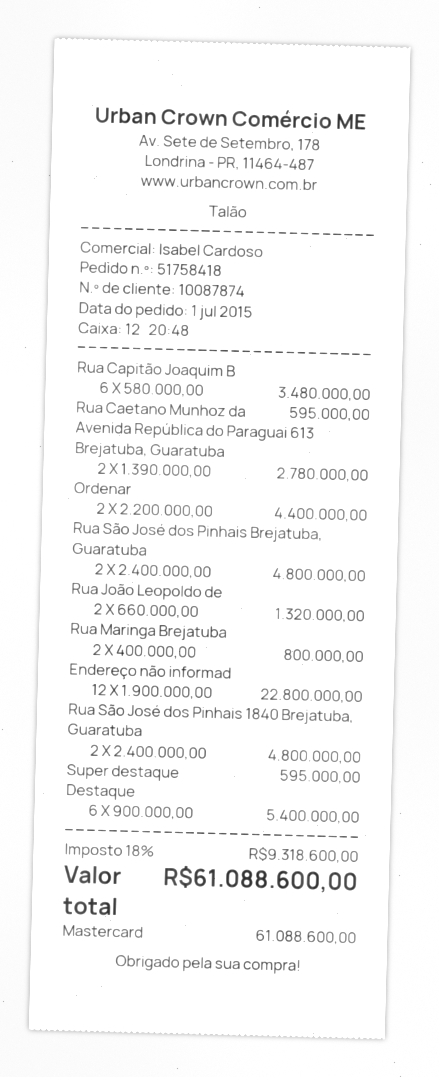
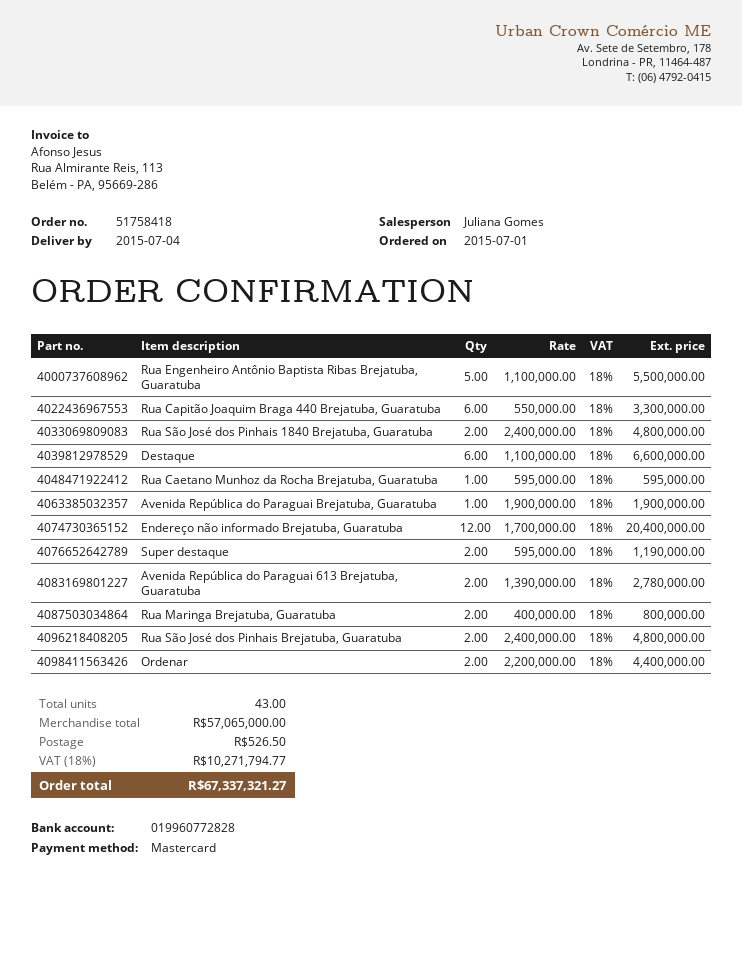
sales rep: Isabel Cardoso -> Juliana Gomes
Rua Capitão Joaquim B: 6 x 580000.00 = 3480000.00 -> 6 x 550000.00 = 3300000.00
Rua João Leopoldo de: 2 x 660000.00 = 1320000.00 -> none
Endereço não informad: 12 x 1900000.00 = 22800000.00 -> 12 x 1700000.00 = 20400000.00
Super destaque: 1 x 595000.00 = 595000.00 -> 2 x 595000.00 = 1190000.00
Destaque: 6 x 900000.00 = 5400000.00 -> 6 x 1100000.00 = 6600000.00
Rua Engenheiro Antônio Baptista Ribas Brejatuba, Guaratuba: none -> 5 x 1100000.00 = 5500000.00
Avenida República do Paraguai Brejatuba, Guaratuba: none -> 1 x 1900000.00 = 1900000.00
shipping: none -> 526.50
tax: 18% = 9318600.00 -> 18% = 10271794.77
total: 61088600.00 -> 67337321.27

